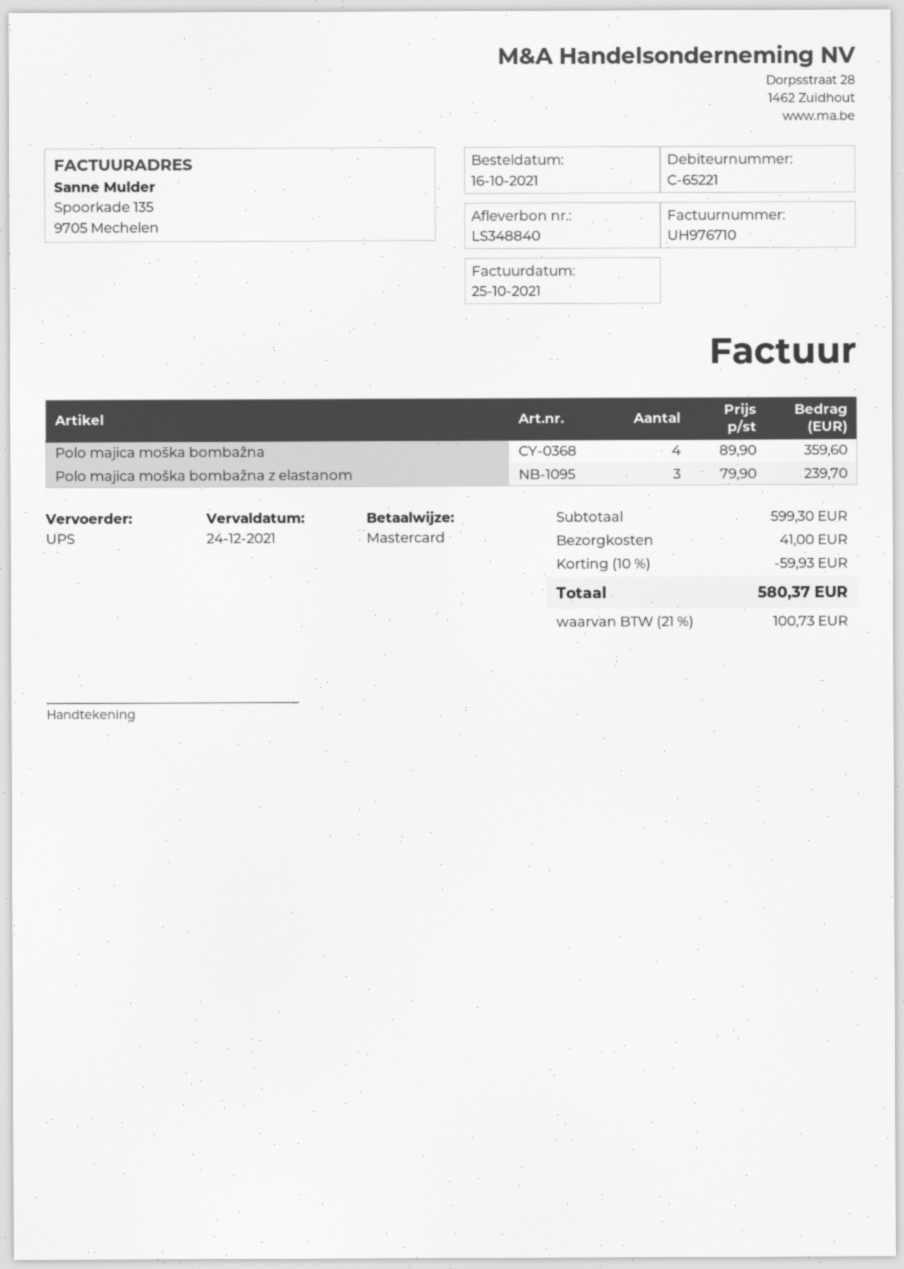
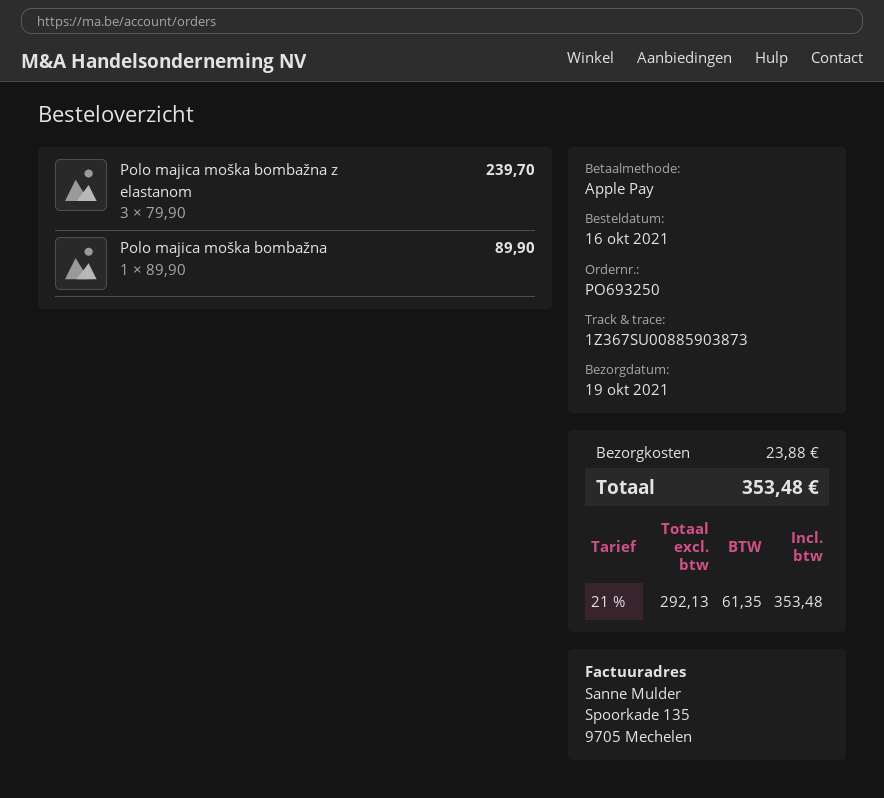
payment method: Mastercard -> Apple Pay
Polo majica moška bombažna: 4 x 89.90 = 359.60 -> 1 x 89.90 = 89.90
discount: 10% = 59.93 -> none
shipping: 41.00 -> 23.88
tax: 21% = 100.73 -> 21% = 61.35
total: 580.37 -> 353.48

